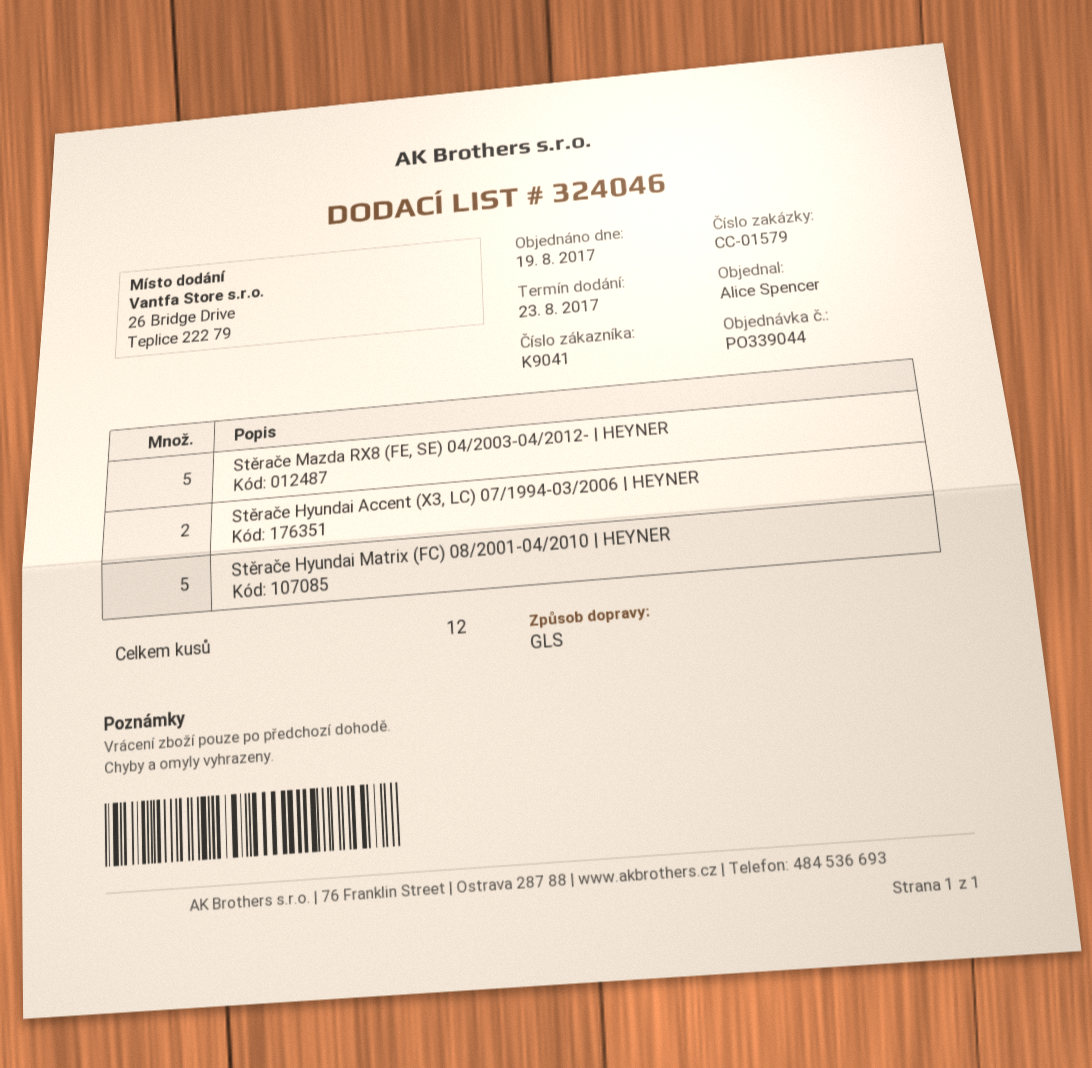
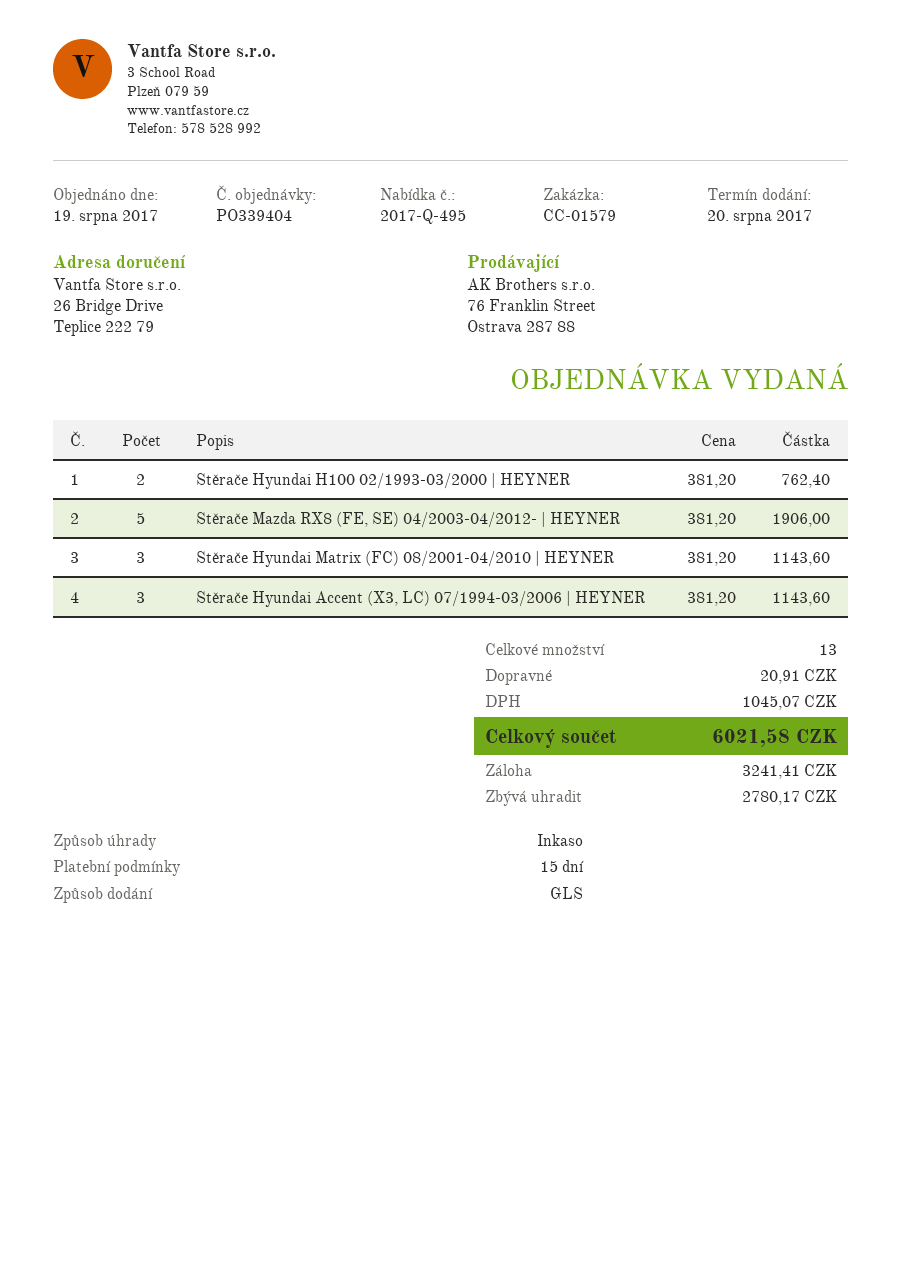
order number: PO339044 -> PO339404
delivery date: 2017-08-23 -> 2017-08-20
Stěrače Hyundai Accent (X3, LC) 07/1994-03/2006 | HEYNER: 2 -> 3
Stěrače Hyundai Matrix (FC) 08/2001-04/2010 | HEYNER: 5 -> 3
Stěrače Hyundai H100 02/1993-03/2000 | HEYNER: none -> 2
total quantity: 12 -> 13

